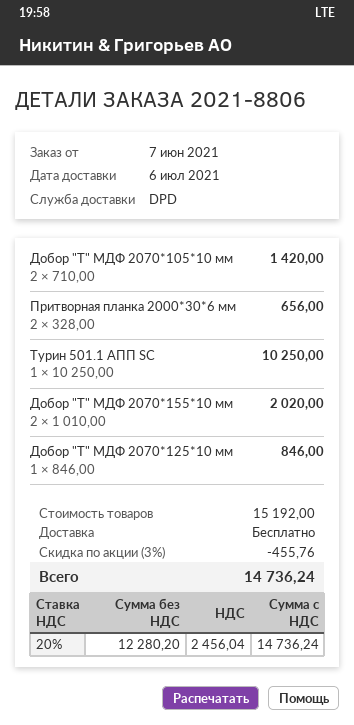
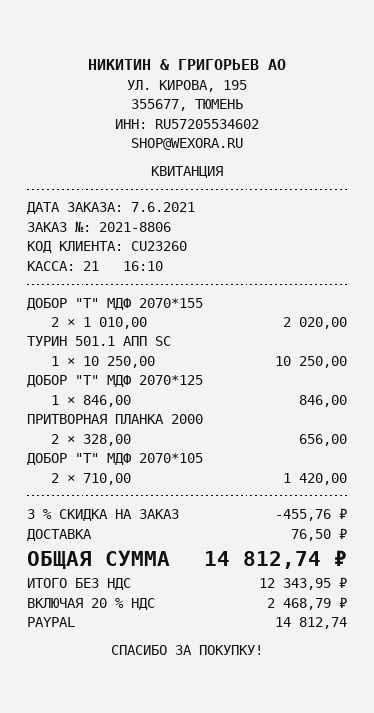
shipping: 0.00 -> 76.50
net: 12280.20 -> 12343.95
tax: 20% = 2456.04 -> 20% = 2468.79
total: 14736.24 -> 14812.74

